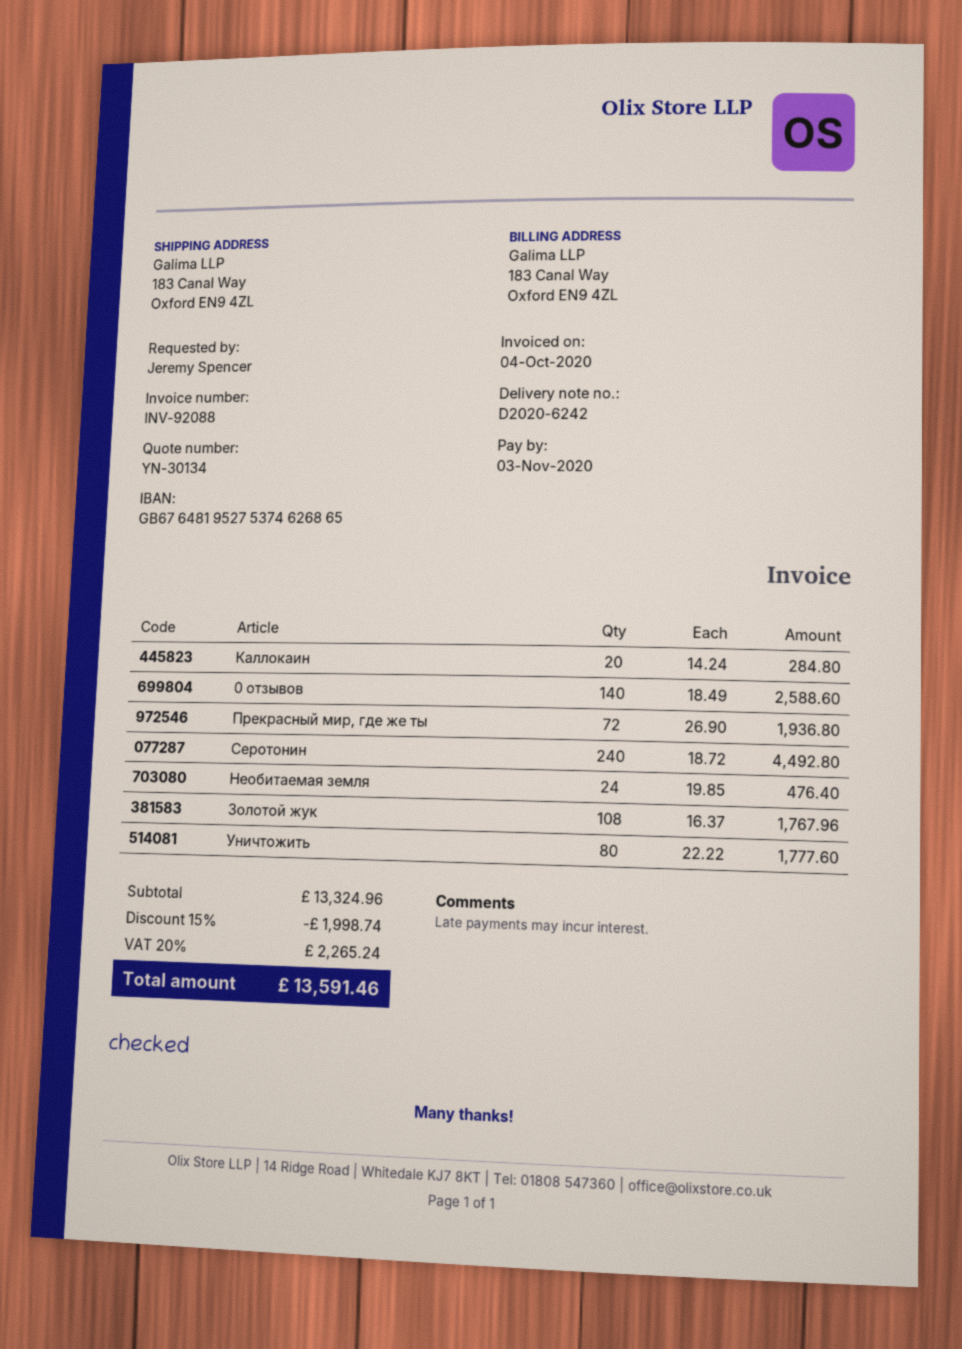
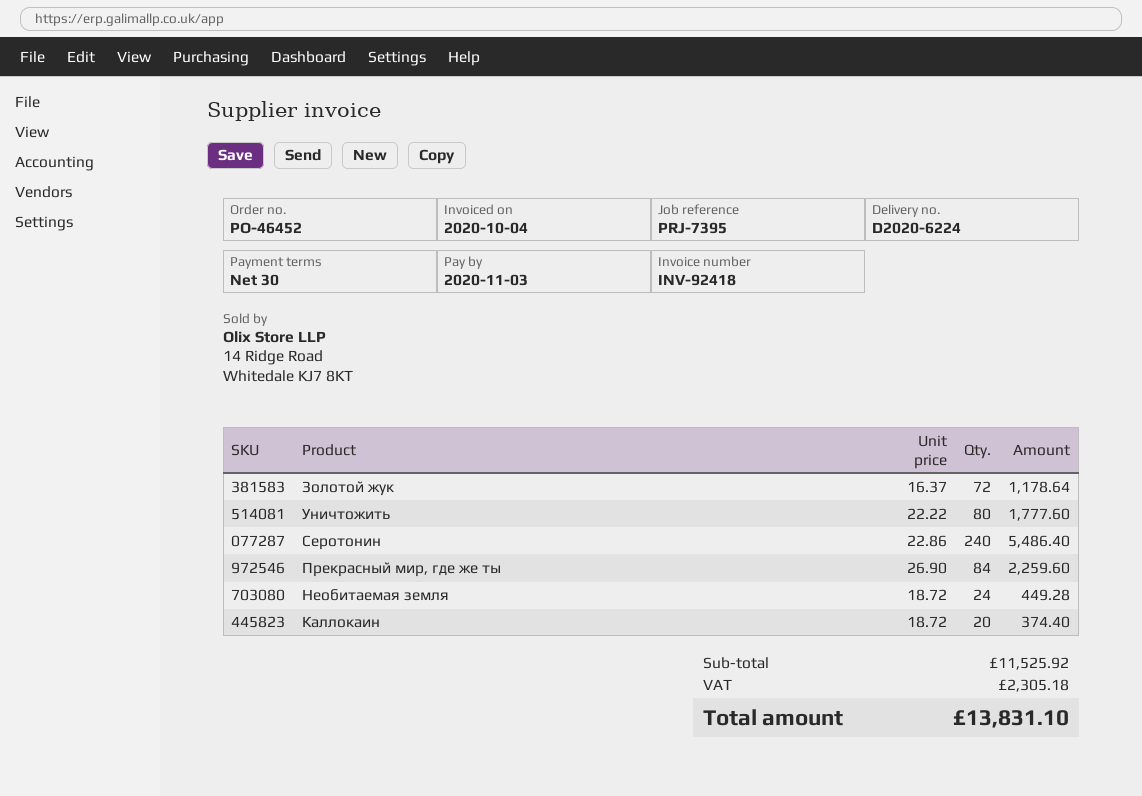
delivery note number: D2020-6242 -> D2020-6224
invoice number: INV-92088 -> INV-92418
Каллокаин: 20 x 14.24 = 284.80 -> 20 x 18.72 = 374.40
0 отзывов: 140 x 18.49 = 2588.60 -> none
Прекрасный мир, где же ты: 72 x 26.90 = 1936.80 -> 84 x 26.90 = 2259.60
Серотонин: 240 x 18.72 = 4492.80 -> 240 x 22.86 = 5486.40
Необитаемая земля: 24 x 19.85 = 476.40 -> 24 x 18.72 = 449.28
Золотой жук: 108 x 16.37 = 1767.96 -> 72 x 16.37 = 1178.64
subtotal: 13324.96 -> 11525.92
discount: 15% = 1998.74 -> none
tax: 2265.24 -> 2305.18
total: 13591.46 -> 13831.10

